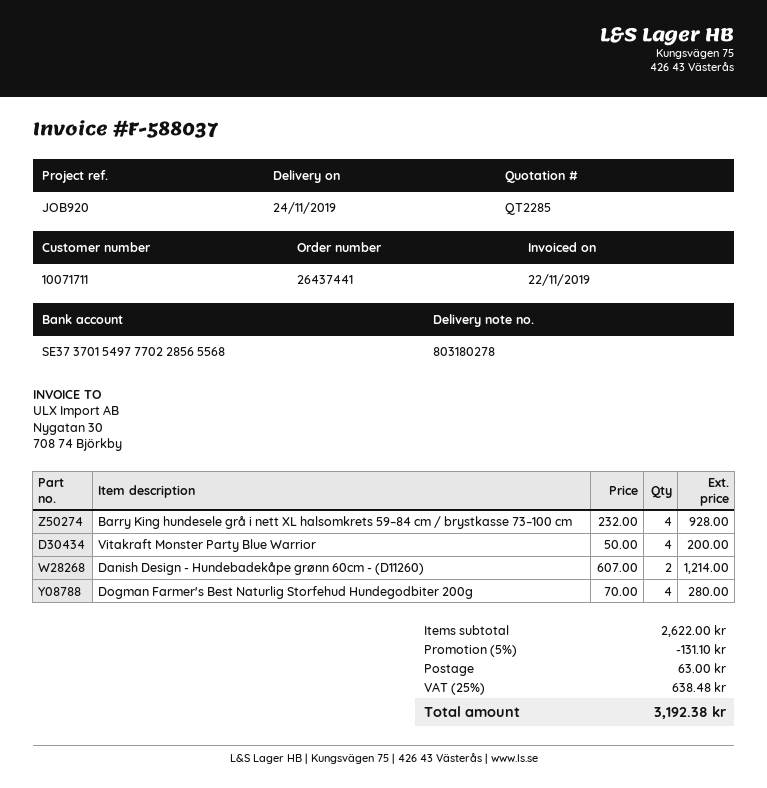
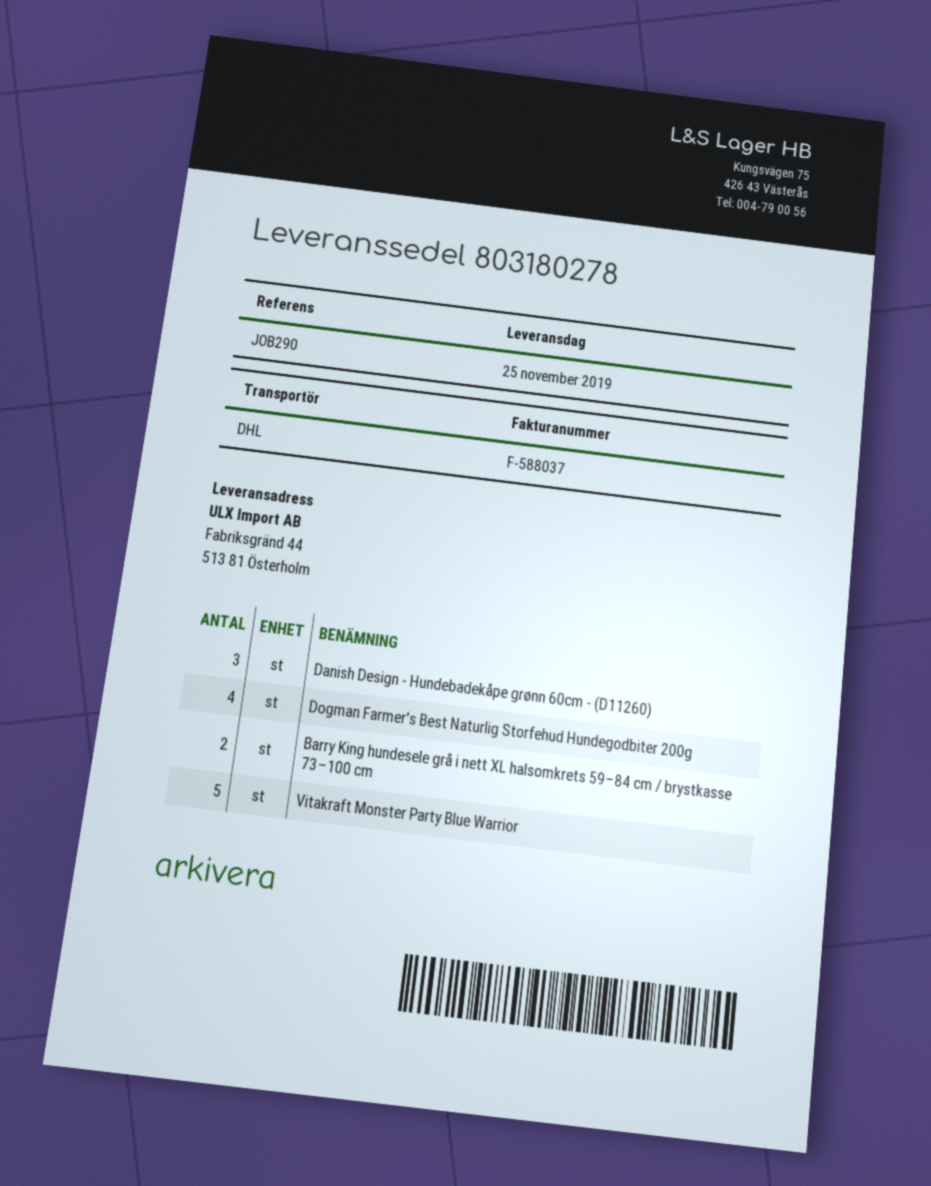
delivery date: 2019-11-24 -> 2019-11-25
reference: JOB920 -> JOB290
Barry King hundesele grå i nett XL halsomkrets 59–84 cm / brystkasse 73–100 cm: 4 -> 2
Vitakraft Monster Party Blue Warrior: 4 -> 5
Danish Design - Hundebadekåpe grønn 60cm - (D11260): 2 -> 3

